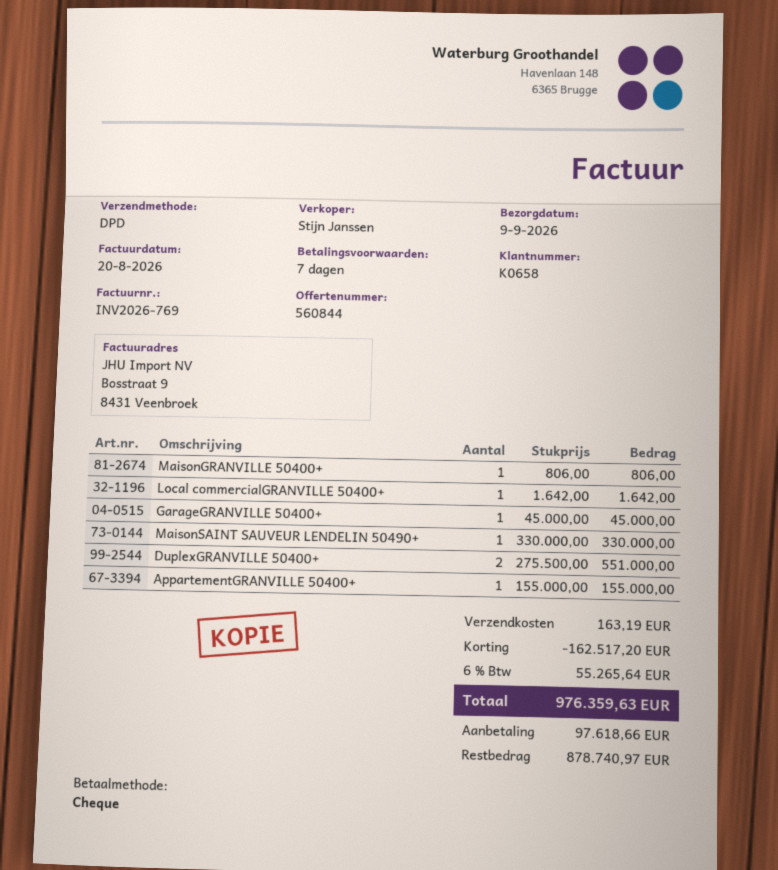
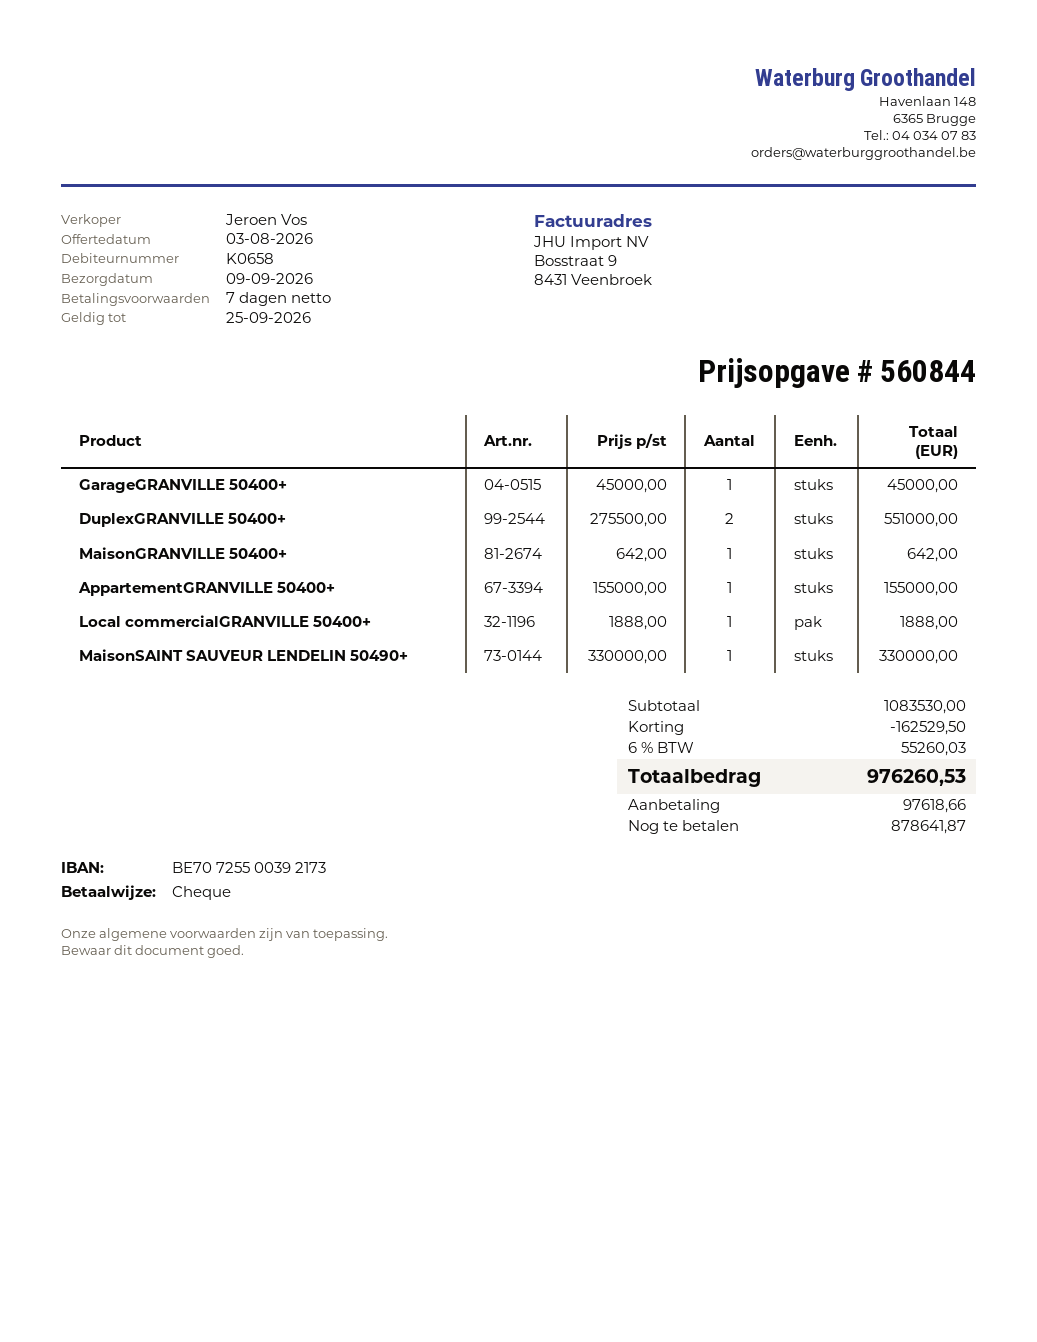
sales rep: Stijn Janssen -> Jeroen Vos
MaisonGRANVILLE 50400+: 1 x 806.00 = 806.00 -> 1 x 642.00 = 642.00
Local commercialGRANVILLE 50400+: 1 x 1642.00 = 1642.00 -> 1 x 1888.00 = 1888.00
discount: 162517.20 -> 162529.50
shipping: 163.19 -> none
tax: 6% = 55265.64 -> 6% = 55260.03
total: 976359.63 -> 976260.53
balance: 878740.97 -> 878641.87

